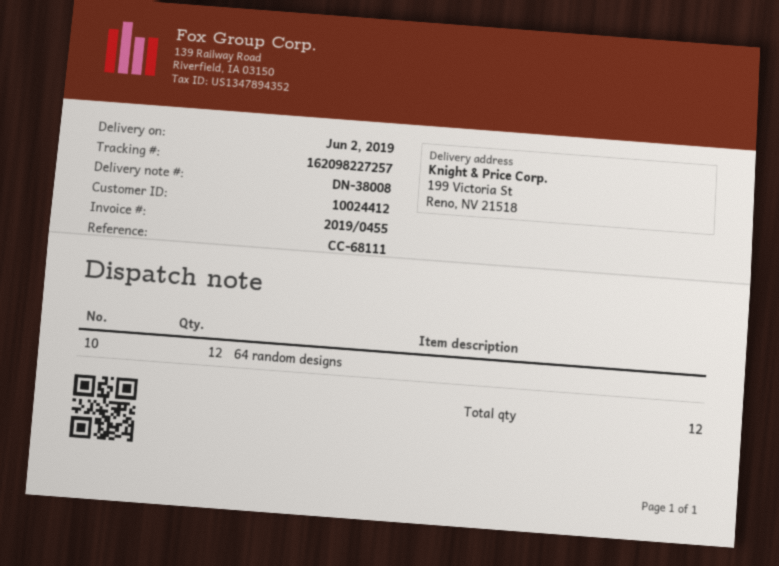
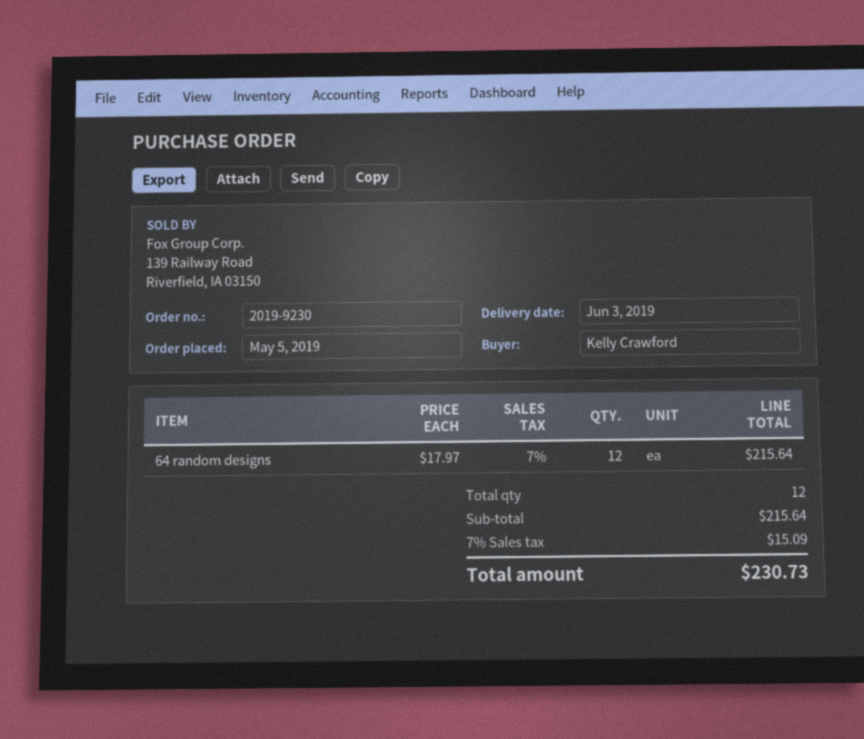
delivery date: 2019-06-02 -> 2019-06-03

